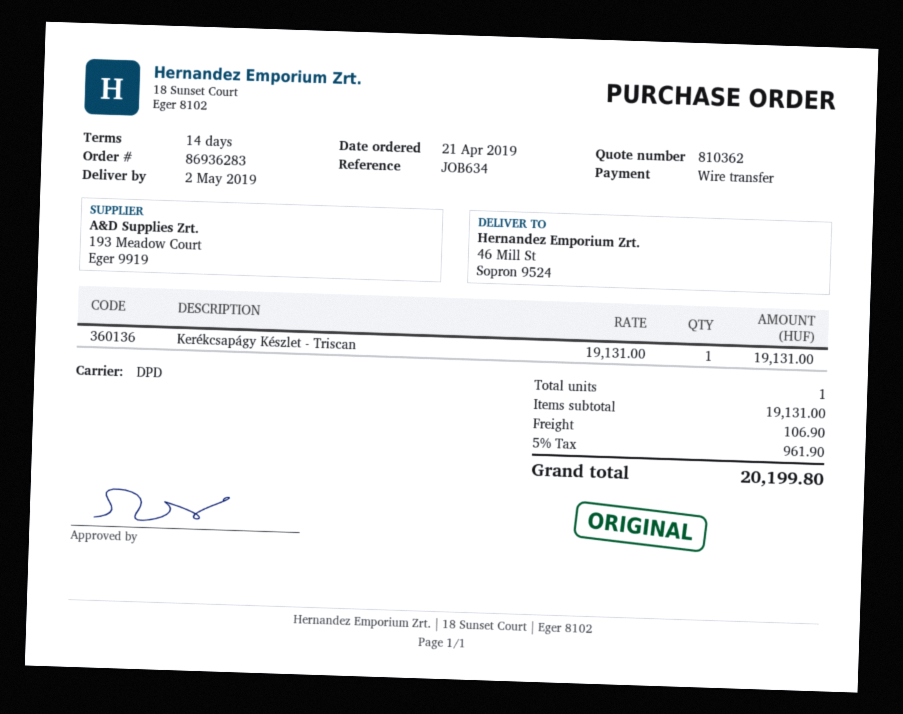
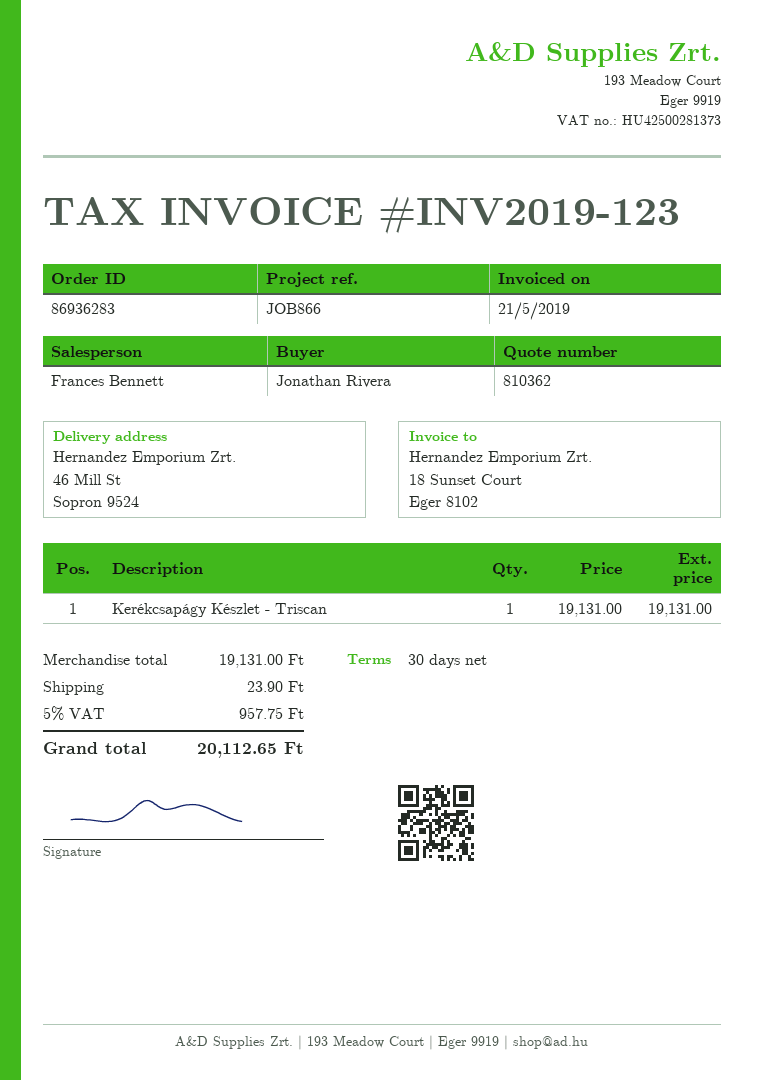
payment terms: 14 days -> 30 days
reference: JOB634 -> JOB866
shipping: 106.90 -> 23.90
tax: 5% = 961.90 -> 5% = 957.75
total: 20199.80 -> 20112.65

